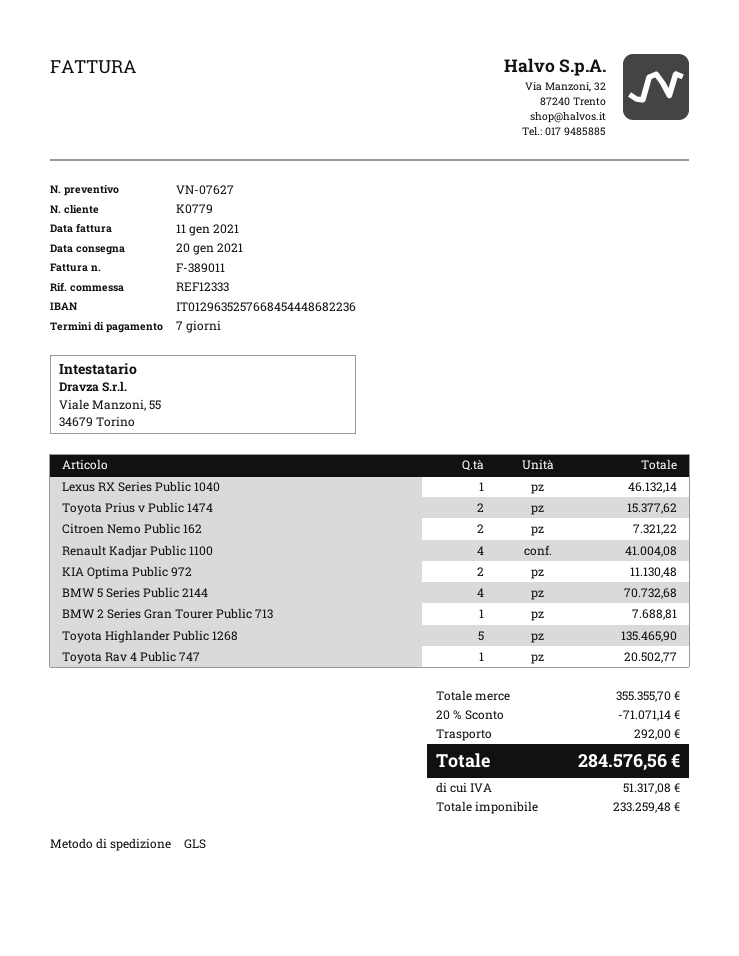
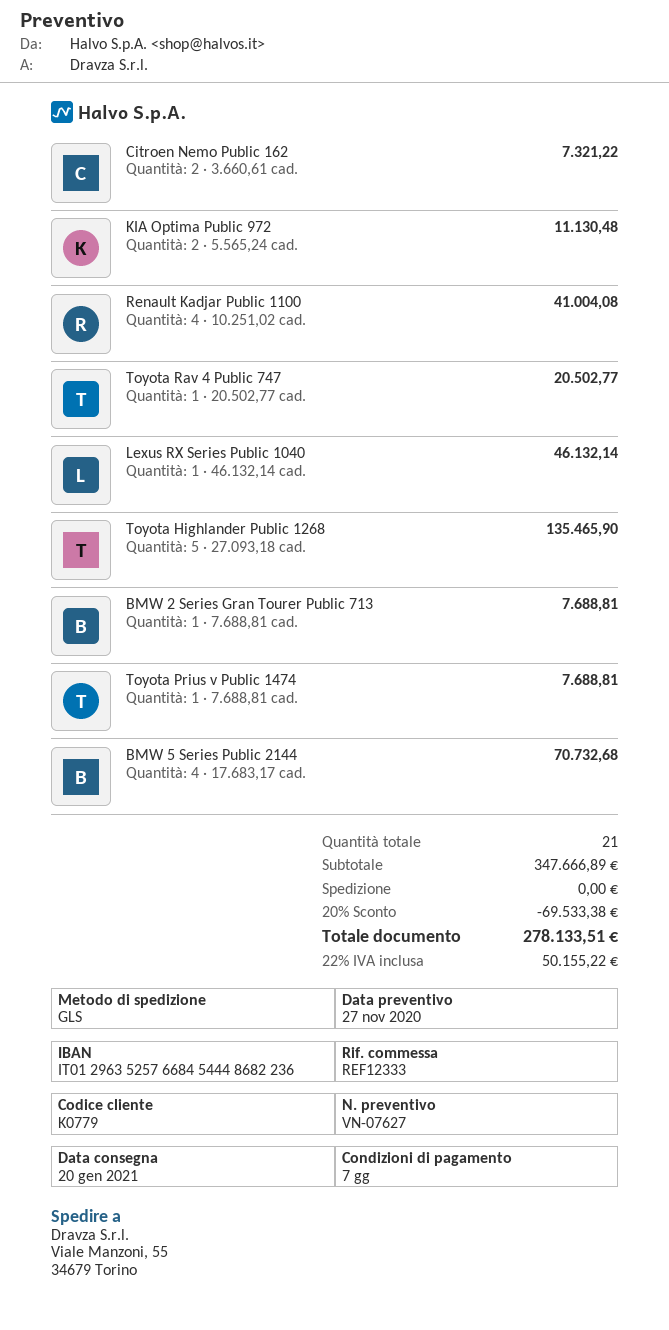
Toyota Prius v Public 1474: 2 for 15377.62 -> 1 for 7688.81
subtotal: 355355.70 -> 347666.89
discount: 20% = 71071.14 -> 20% = 69533.38
shipping: 292.00 -> 0.00
tax: 51317.08 -> 50155.22
total: 284576.56 -> 278133.51

